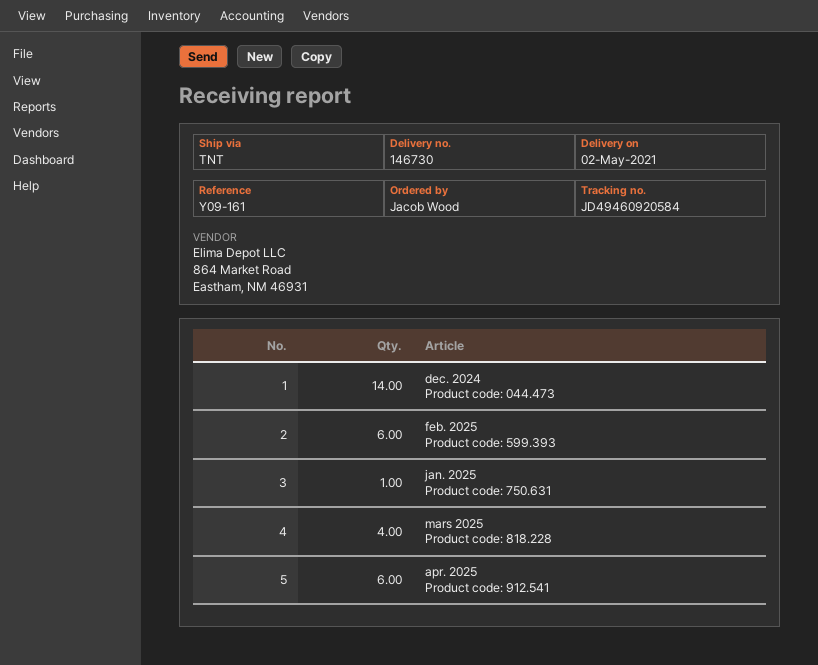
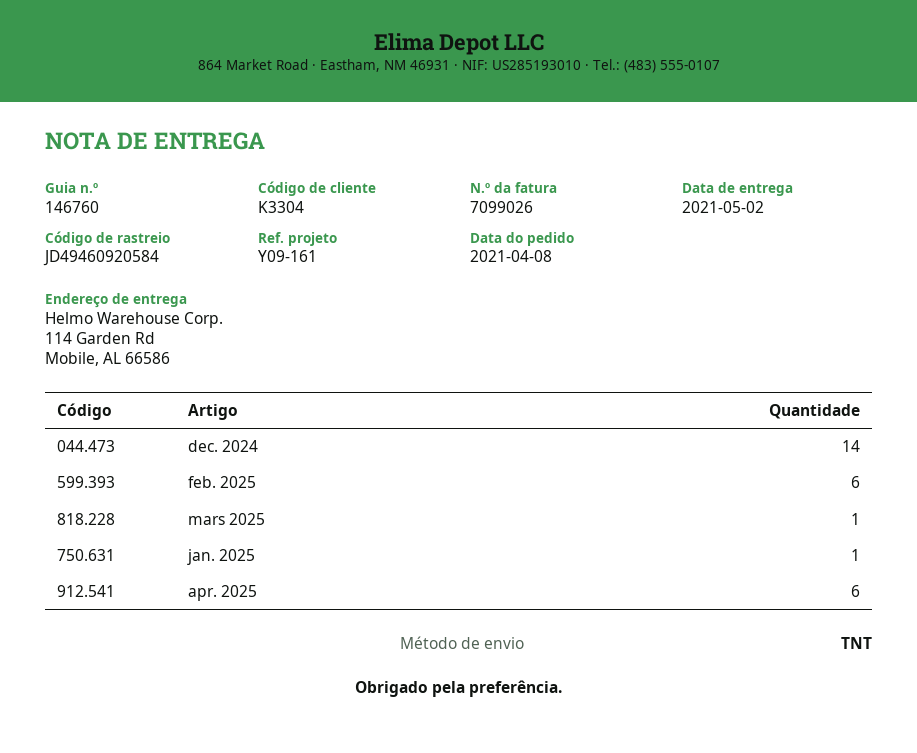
delivery note number: 146730 -> 146760
mars 2025: 4 -> 1

